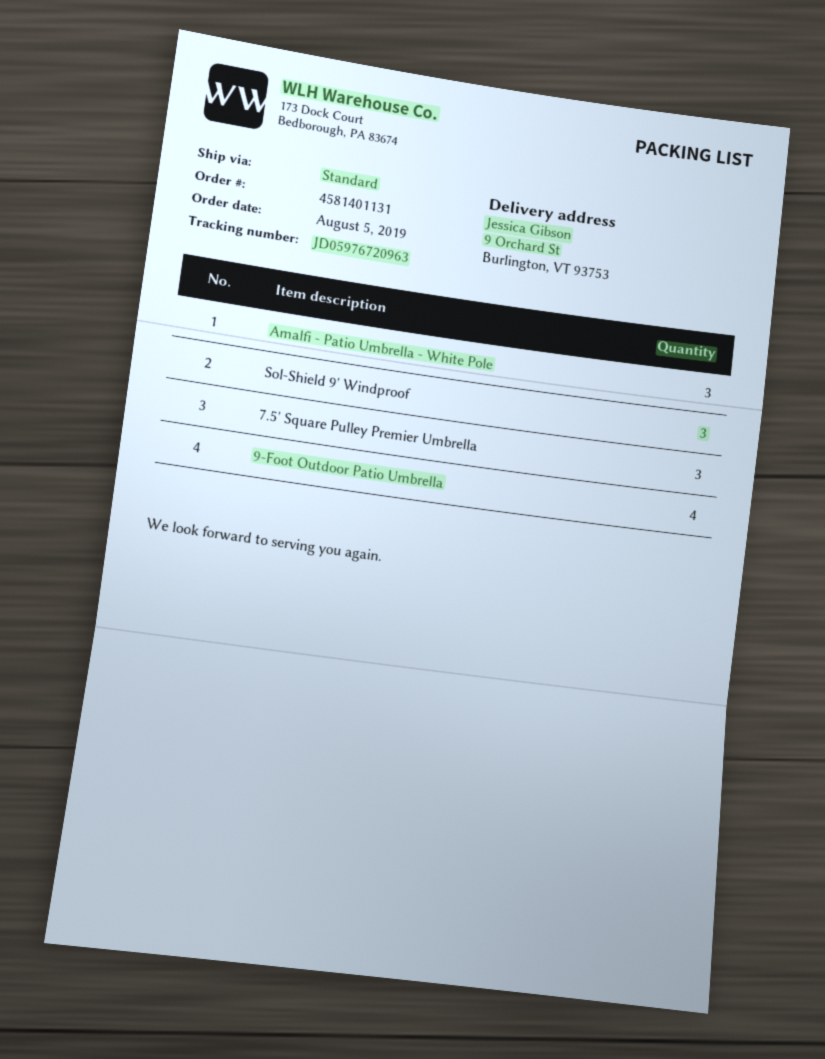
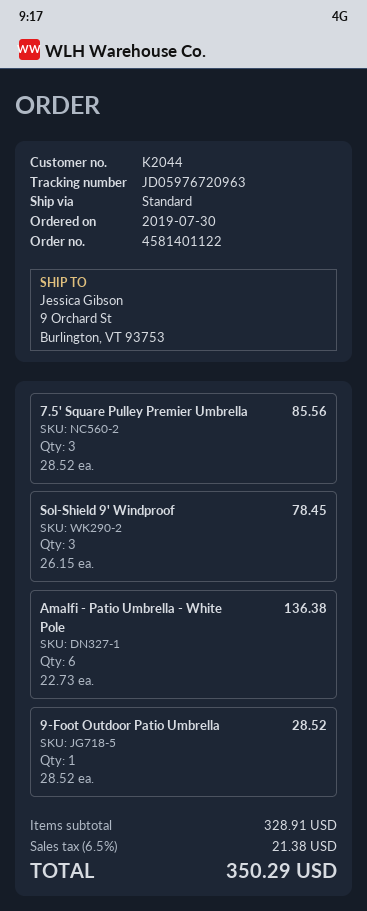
order number: 4581401131 -> 4581401122
order date: 2019-08-05 -> 2019-07-30
Amalfi - Patio Umbrella - White Pole: 3 -> 6
9-Foot Outdoor Patio Umbrella: 4 -> 1

